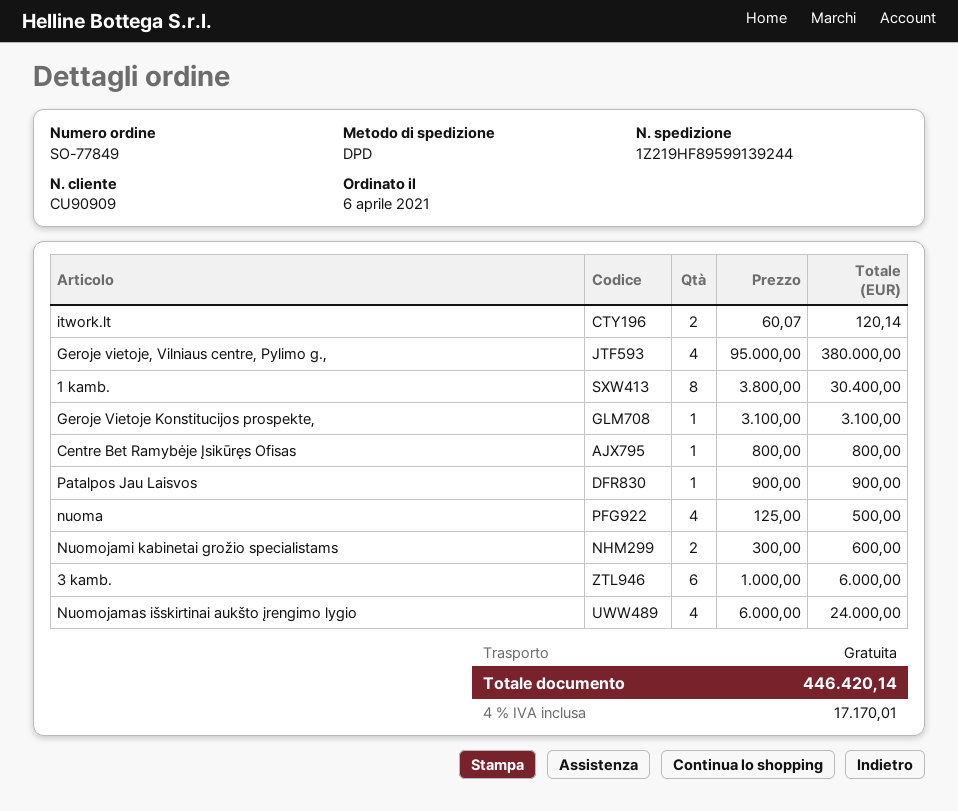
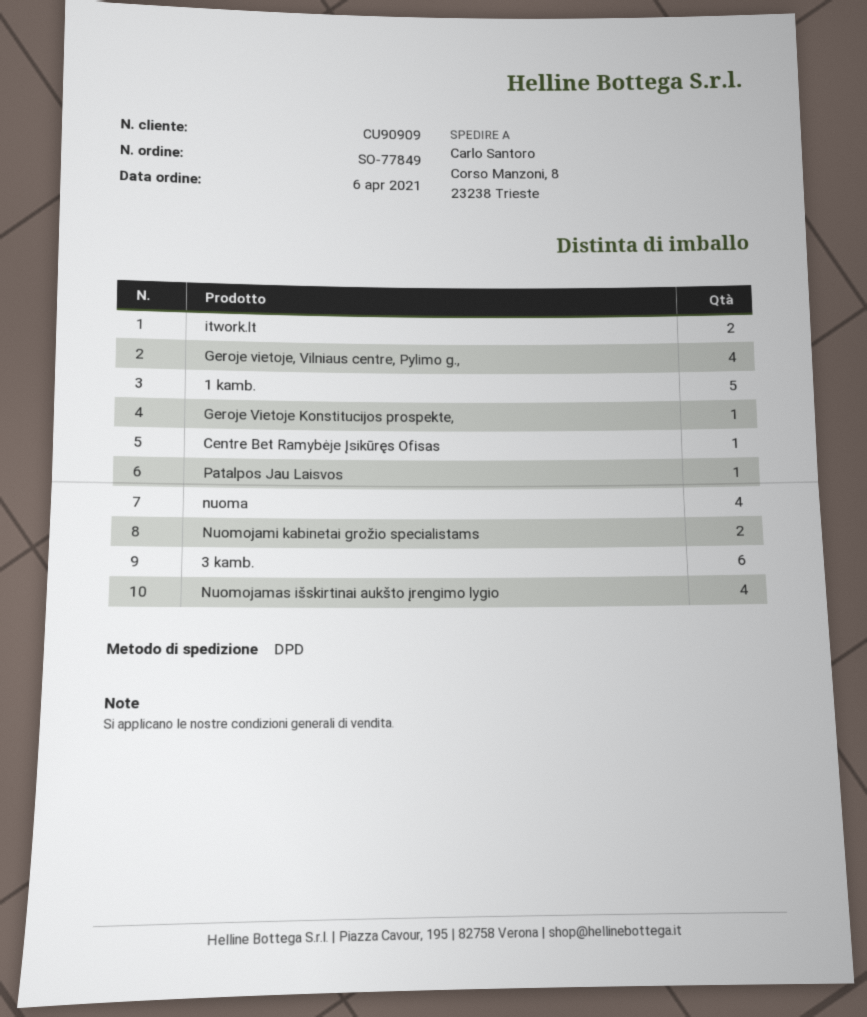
1 kamb.: 8 -> 5

